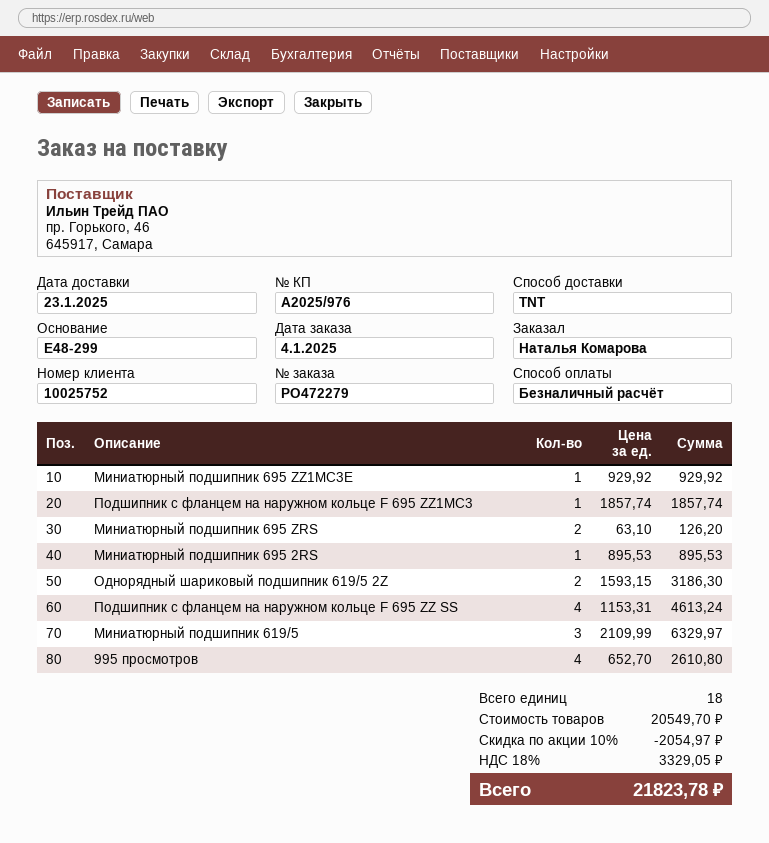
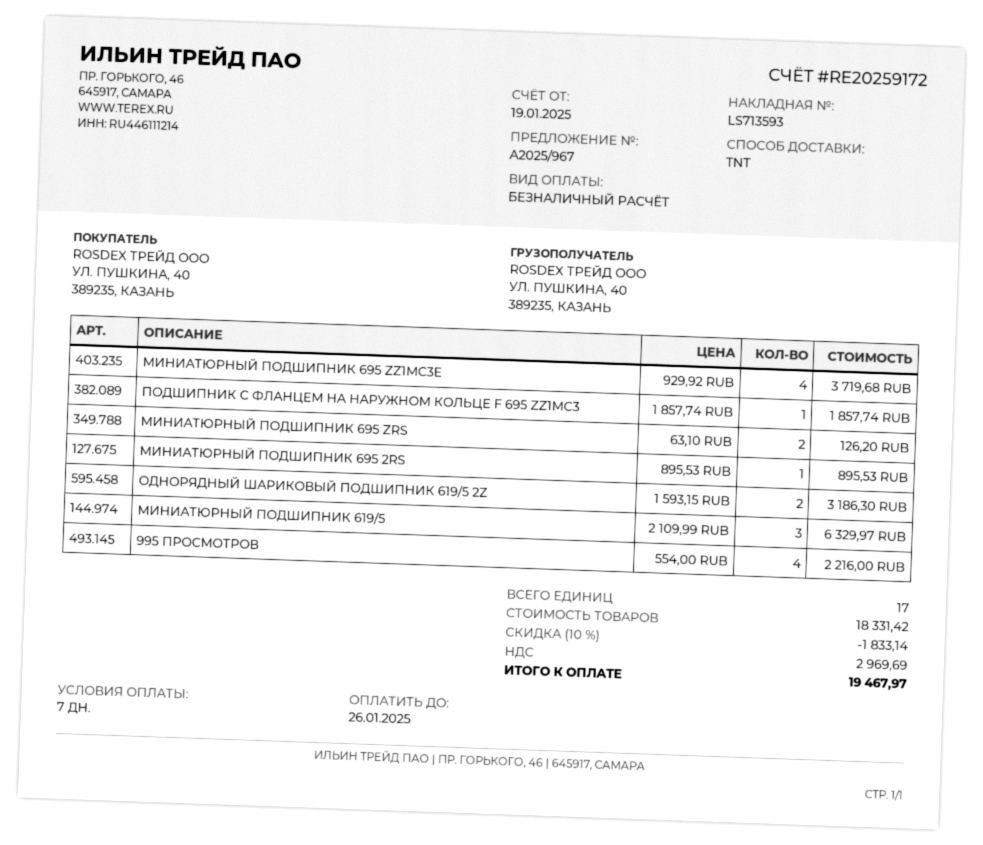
quote number: A2025/976 -> A2025/967
Миниатюрный подшипник 695 ZZ1MC3E: 1 x 929.92 = 929.92 -> 4 x 929.92 = 3719.68
Подшипник с фланцем на наружном кольце F 695 ZZ SS: 4 x 1153.31 = 4613.24 -> none
995 просмотров: 4 x 652.70 = 2610.80 -> 4 x 554.00 = 2216.00
total quantity: 18 -> 17
subtotal: 20549.70 -> 18331.42
discount: 10% = 2054.97 -> 10% = 1833.14
tax: 3329.05 -> 2969.69
total: 21823.78 -> 19467.97

